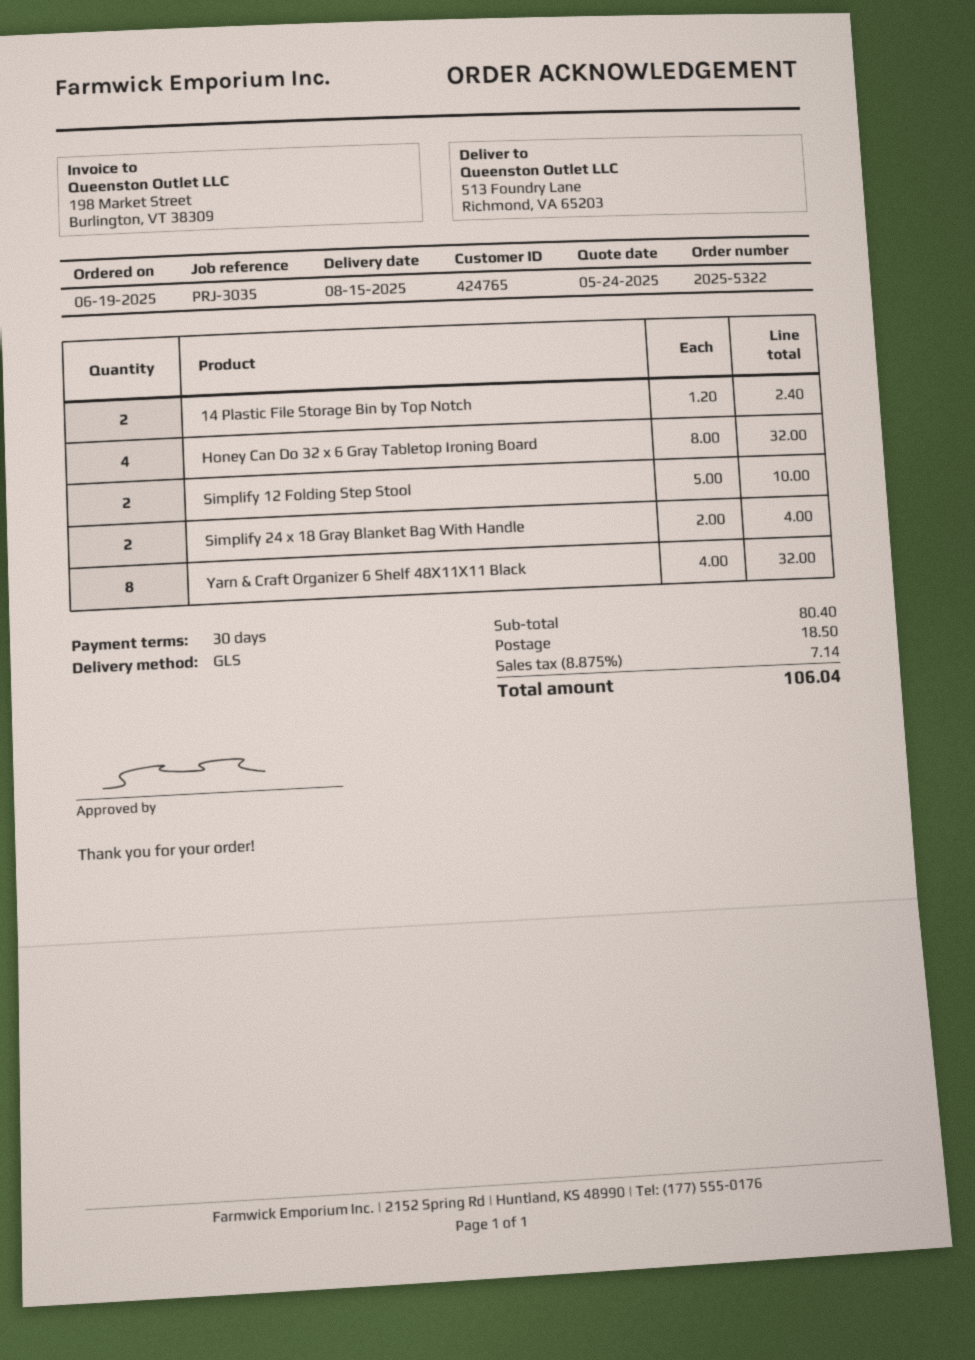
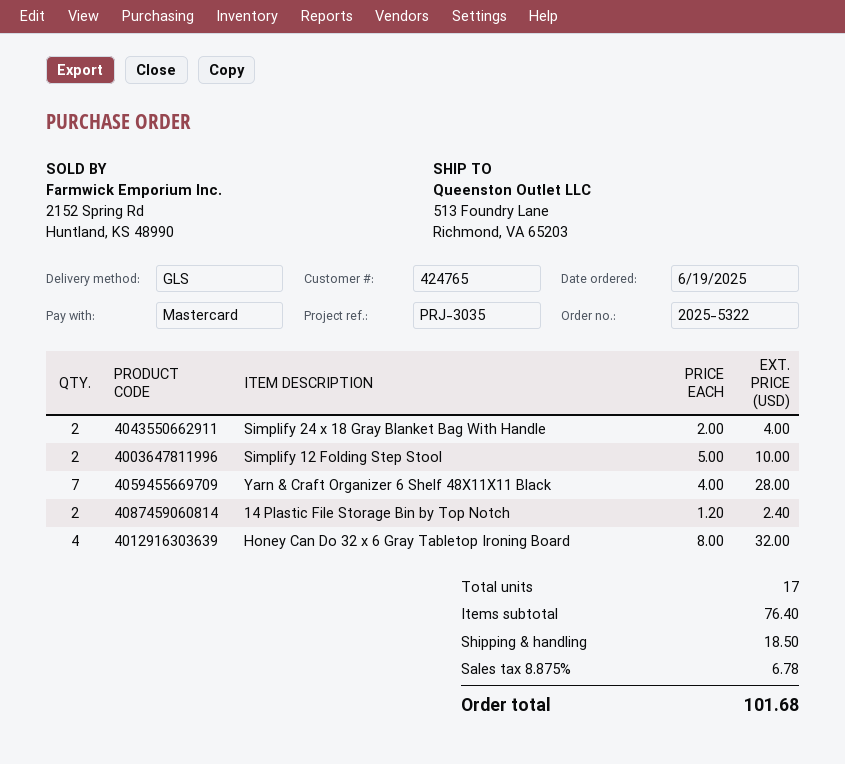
Yarn & Craft Organizer 6 Shelf 48X11X11 Black: 8 x 4.00 = 32.00 -> 7 x 4.00 = 28.00
subtotal: 80.40 -> 76.40
tax: 8.875% = 7.14 -> 8.875% = 6.78
total: 106.04 -> 101.68

